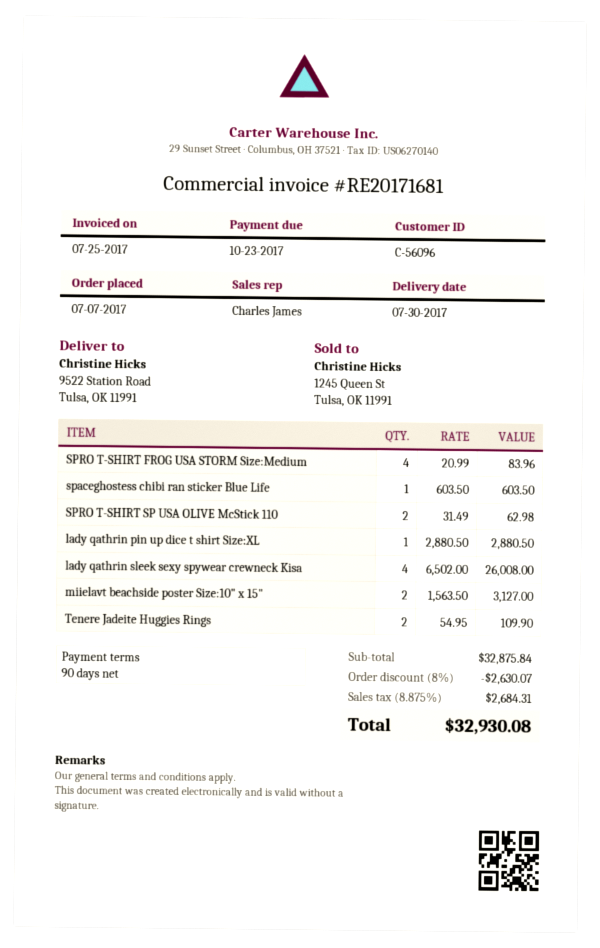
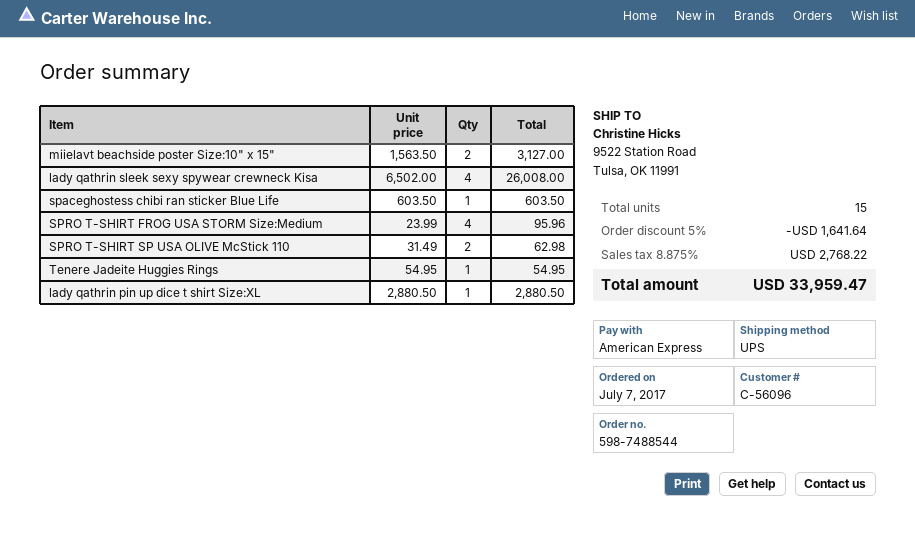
SPRO T-SHIRT FROG USA STORM Size:Medium: 4 x 20.99 = 83.96 -> 4 x 23.99 = 95.96
Tenere Jadeite Huggies Rings: 2 x 54.95 = 109.90 -> 1 x 54.95 = 54.95
discount: 8% = 2630.07 -> 5% = 1641.64
tax: 8.875% = 2684.31 -> 8.875% = 2768.22
total: 32930.08 -> 33959.47

